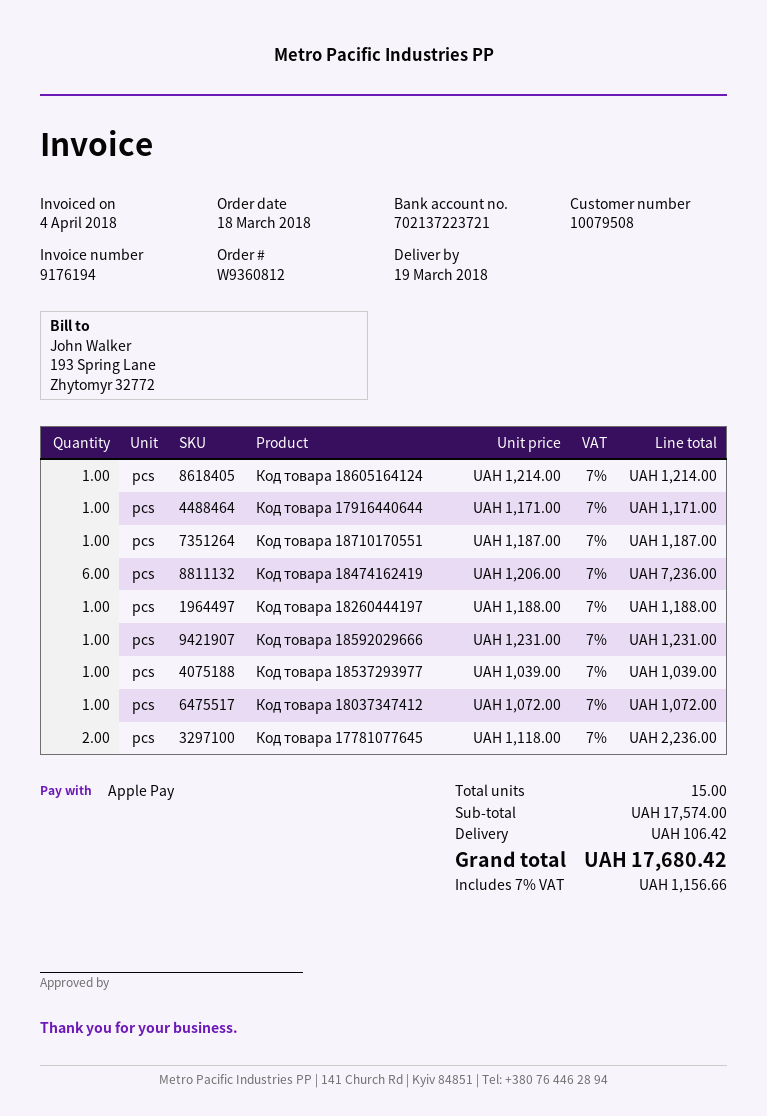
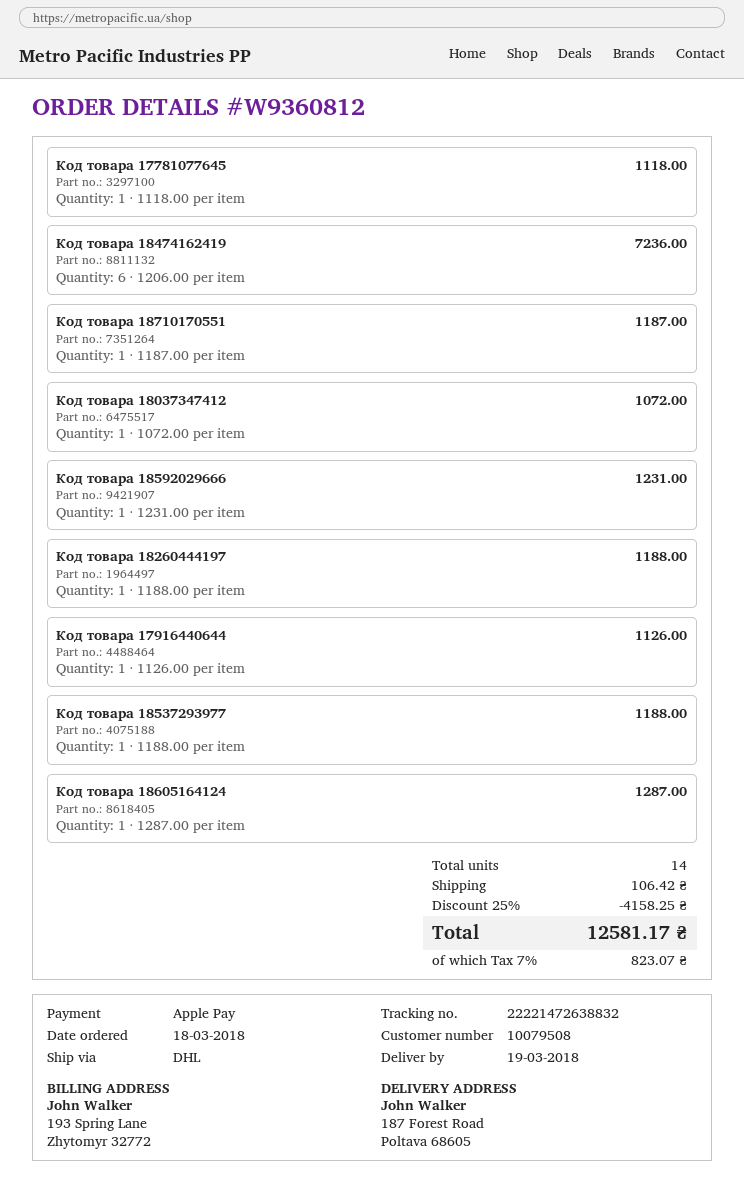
Код товара 18605164124: 1 x 1214.00 = 1214.00 -> 1 x 1287.00 = 1287.00
Код товара 17916440644: 1 x 1171.00 = 1171.00 -> 1 x 1126.00 = 1126.00
Код товара 18537293977: 1 x 1039.00 = 1039.00 -> 1 x 1188.00 = 1188.00
Код товара 17781077645: 2 x 1118.00 = 2236.00 -> 1 x 1118.00 = 1118.00
total quantity: 15 -> 14
discount: none -> 25% = 4158.25
tax: 7% = 1156.66 -> 7% = 823.07
total: 17680.42 -> 12581.17

